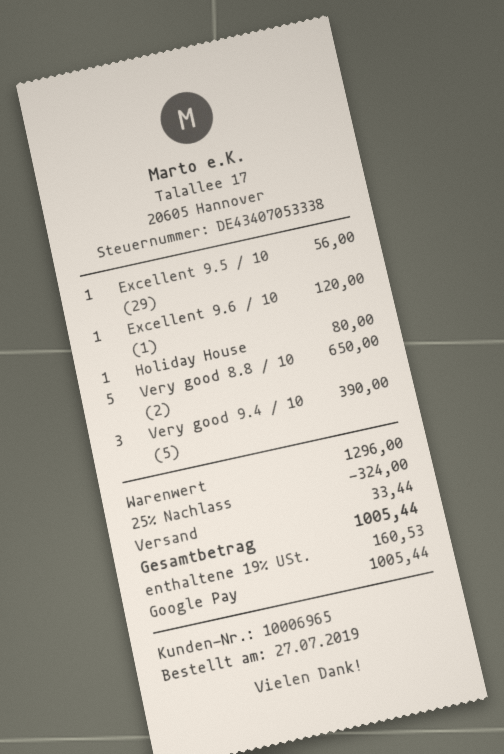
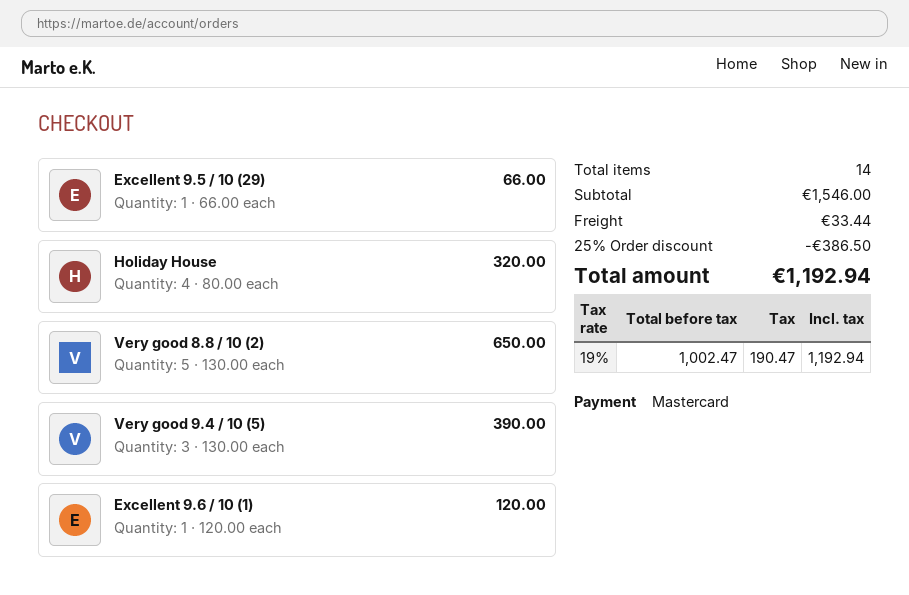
payment method: Google Pay -> Mastercard
Excellent 9.5 / 10 (29): 1 for 56.00 -> 1 for 66.00
Holiday House: 1 for 80.00 -> 4 for 320.00
subtotal: 1296.00 -> 1546.00
discount: 25% = 324.00 -> 25% = 386.50
tax: 19% = 160.53 -> 19% = 190.47
total: 1005.44 -> 1192.94

